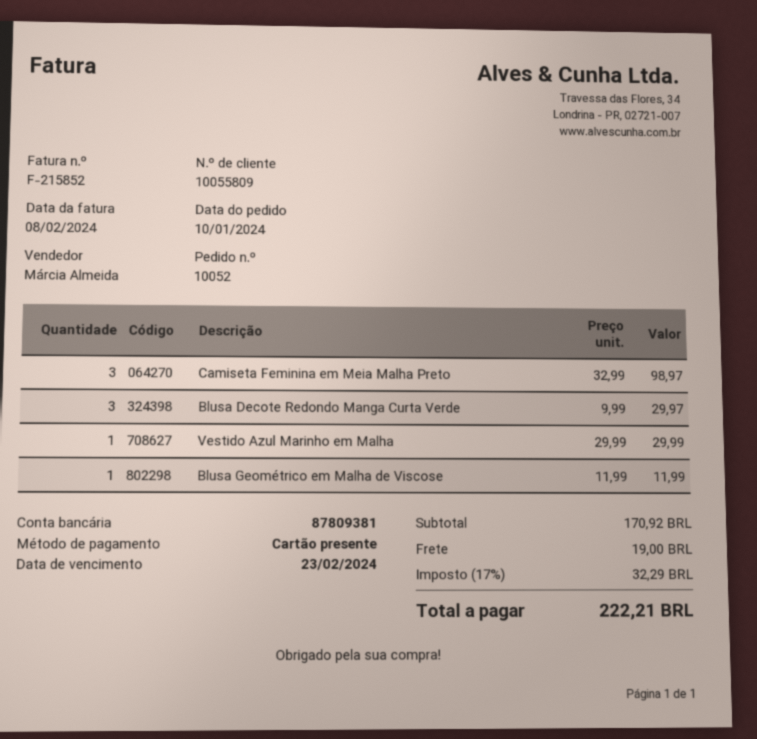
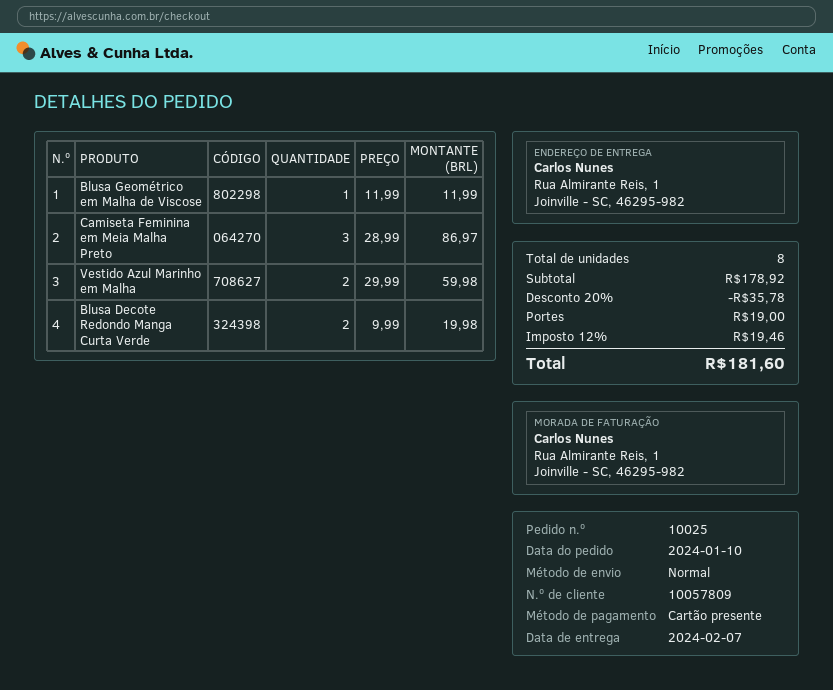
order number: 10052 -> 10025
customer number: 10055809 -> 10057809
Camiseta Feminina em Meia Malha Preto: 3 x 32.99 = 98.97 -> 3 x 28.99 = 86.97
Blusa Decote Redondo Manga Curta Verde: 3 x 9.99 = 29.97 -> 2 x 9.99 = 19.98
Vestido Azul Marinho em Malha: 1 x 29.99 = 29.99 -> 2 x 29.99 = 59.98
subtotal: 170.92 -> 178.92
discount: none -> 20% = 35.78
tax: 17% = 32.29 -> 12% = 19.46
total: 222.21 -> 181.60

